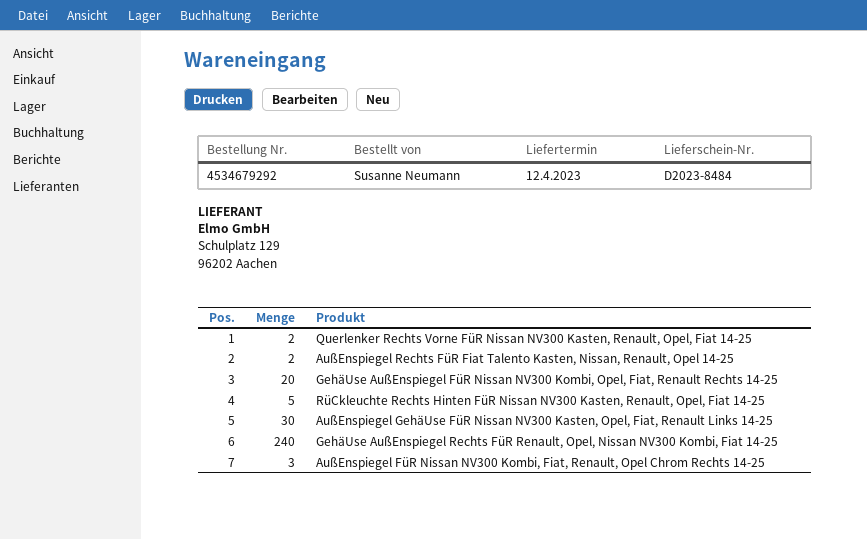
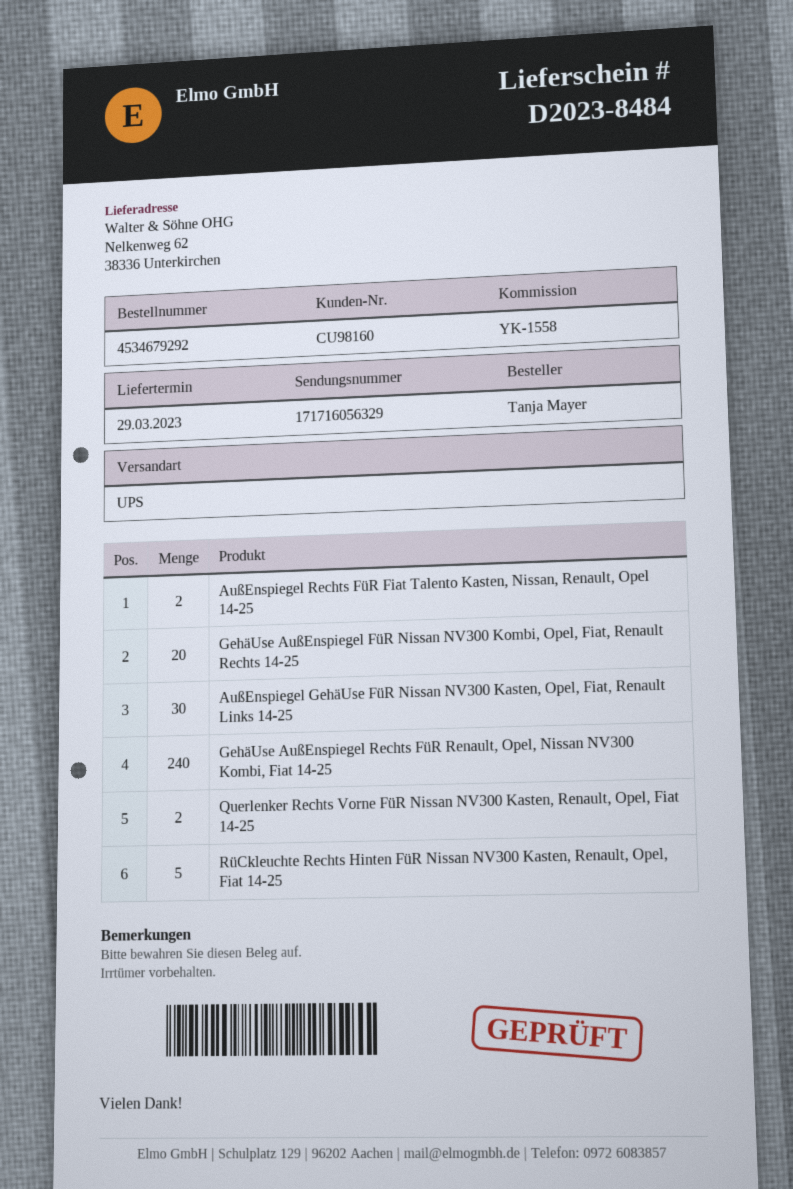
delivery date: 2023-04-12 -> 2023-03-29
ordered by: Susanne Neumann -> Tanja Mayer
AußEnspiegel FüR Nissan NV300 Kombi, Fiat, Renault, Opel Chrom Rechts 14-25: 3 -> none

